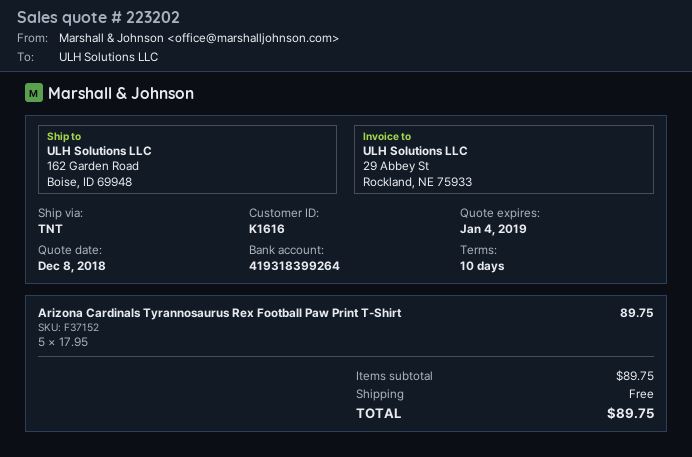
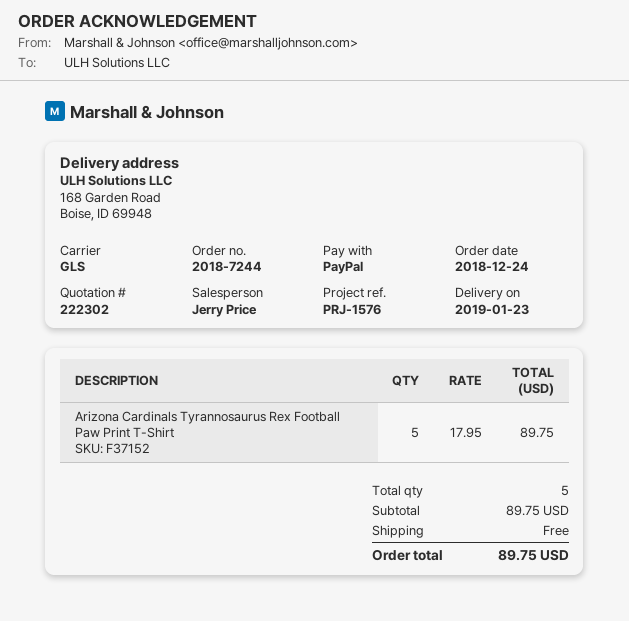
quote number: 223202 -> 222302
shipping method: TNT -> GLS
ship to: 162 Garden Road, Boise, ID 69948 -> 168 Garden Road, Boise, ID 69948

